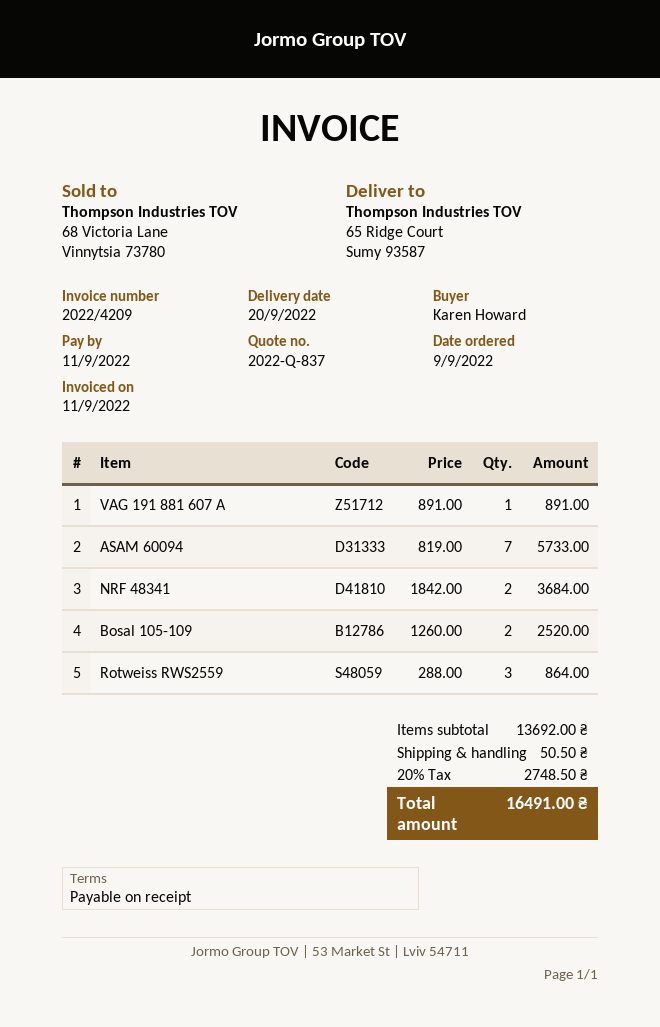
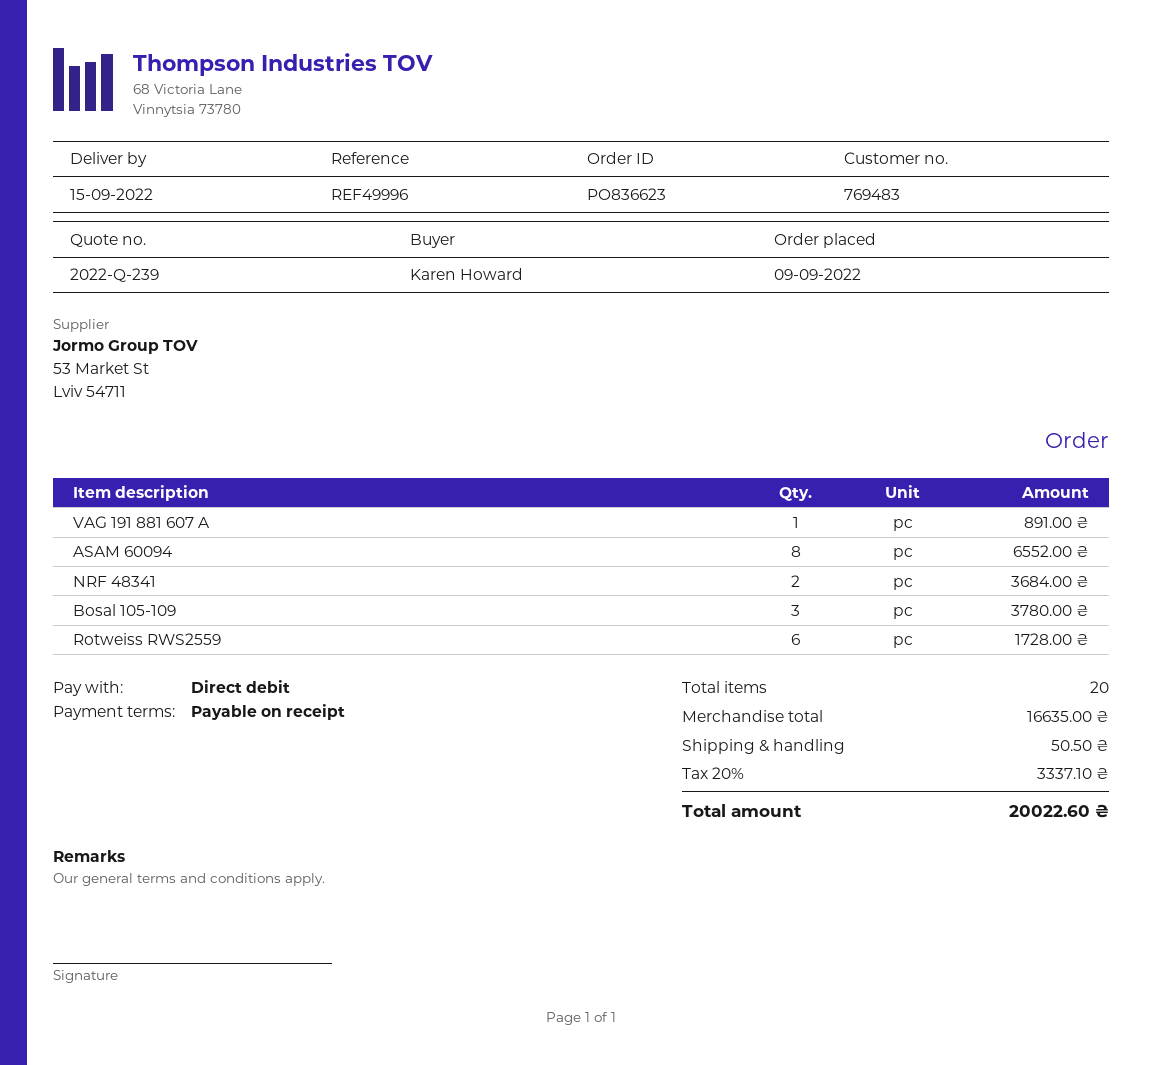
quote number: 2022-Q-837 -> 2022-Q-239
delivery date: 2022-09-20 -> 2022-09-15
ASAM 60094: 7 for 5733.00 -> 8 for 6552.00
Bosal 105-109: 2 for 2520.00 -> 3 for 3780.00
Rotweiss RWS2559: 3 for 864.00 -> 6 for 1728.00
subtotal: 13692.00 -> 16635.00
tax: 20% = 2748.50 -> 20% = 3337.10
total: 16491.00 -> 20022.60

